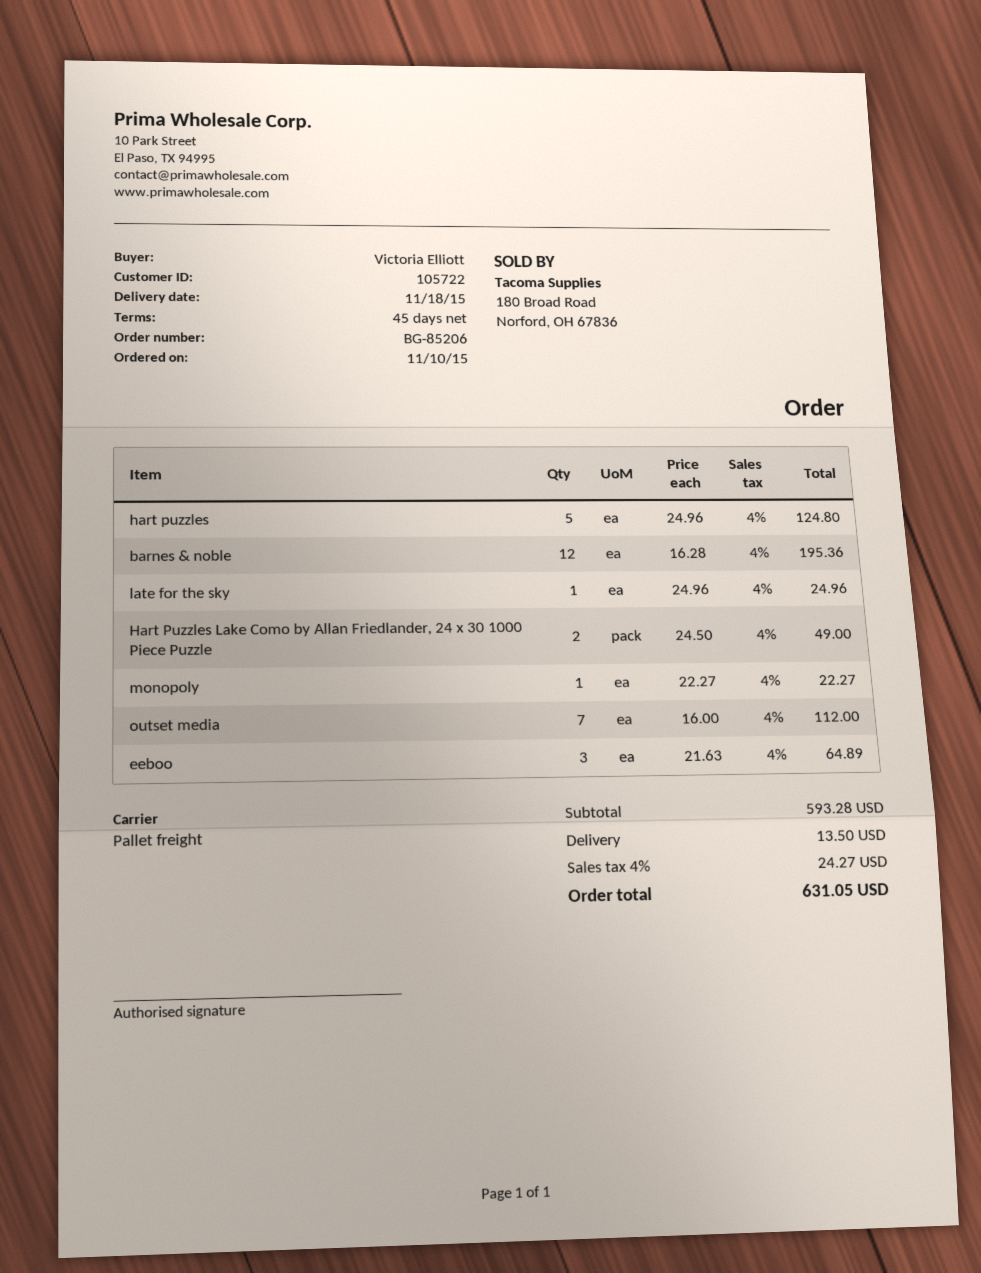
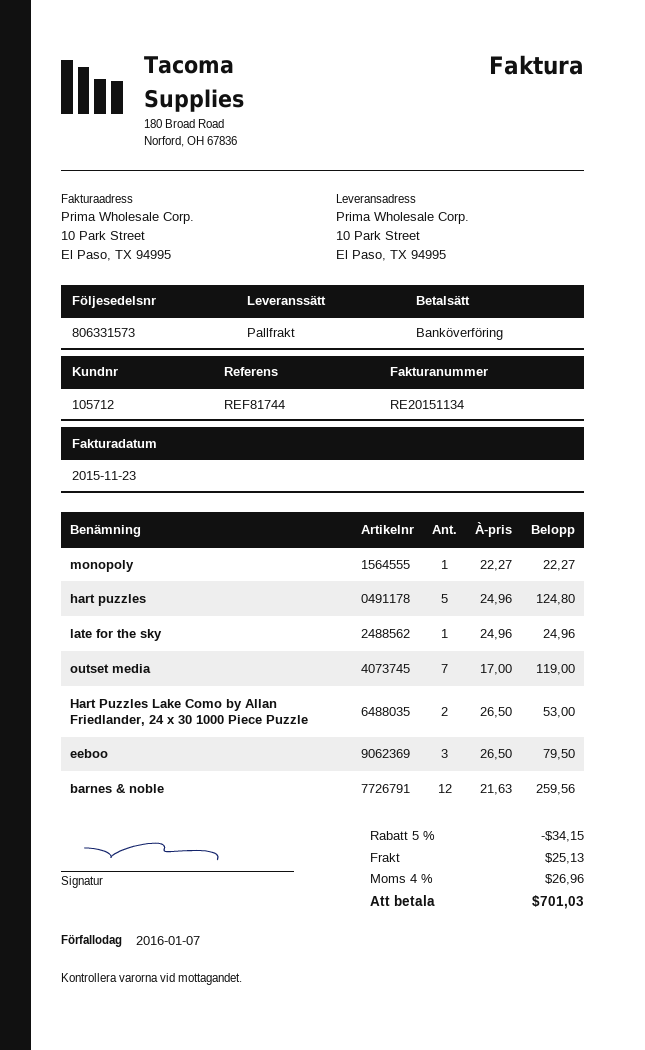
customer number: 105722 -> 105712
barnes & noble: 12 x 16.28 = 195.36 -> 12 x 21.63 = 259.56
Hart Puzzles Lake Como by Allan Friedlander, 24 x 30 1000 Piece Puzzle: 2 x 24.50 = 49.00 -> 2 x 26.50 = 53.00
outset media: 7 x 16.00 = 112.00 -> 7 x 17.00 = 119.00
eeboo: 3 x 21.63 = 64.89 -> 3 x 26.50 = 79.50
discount: none -> 5% = 34.15
shipping: 13.50 -> 25.13
tax: 4% = 24.27 -> 4% = 26.96
total: 631.05 -> 701.03

